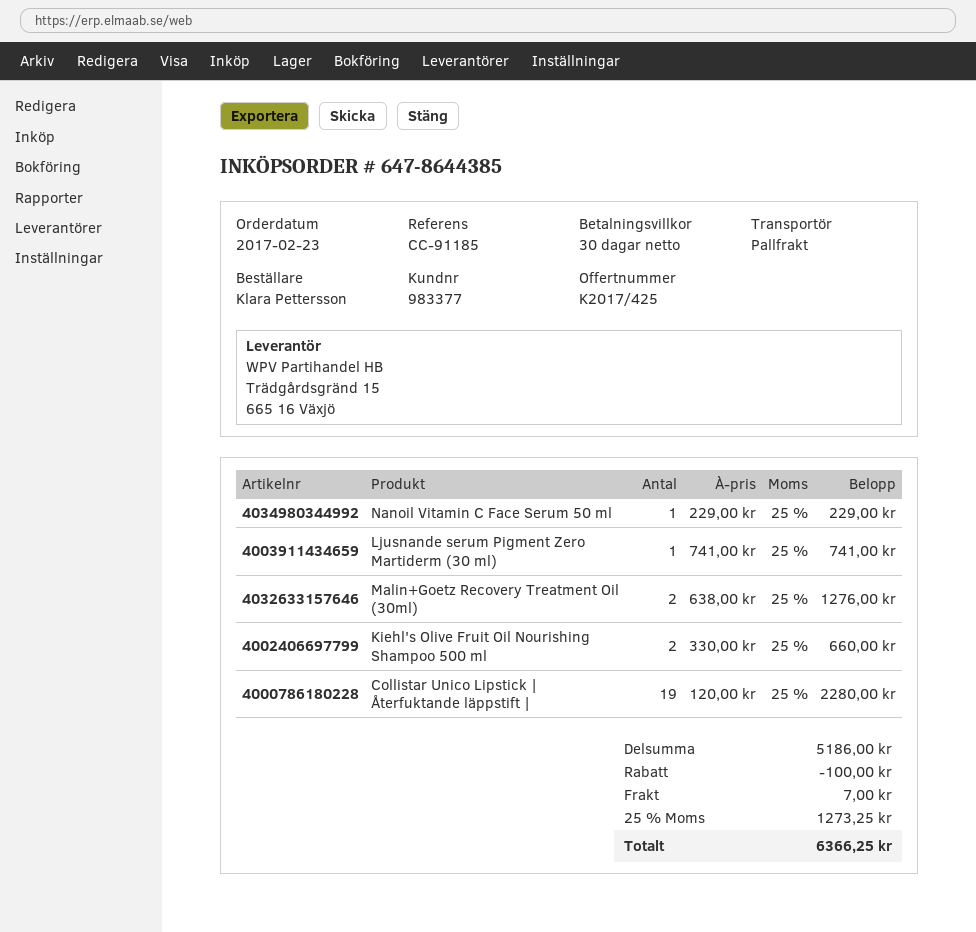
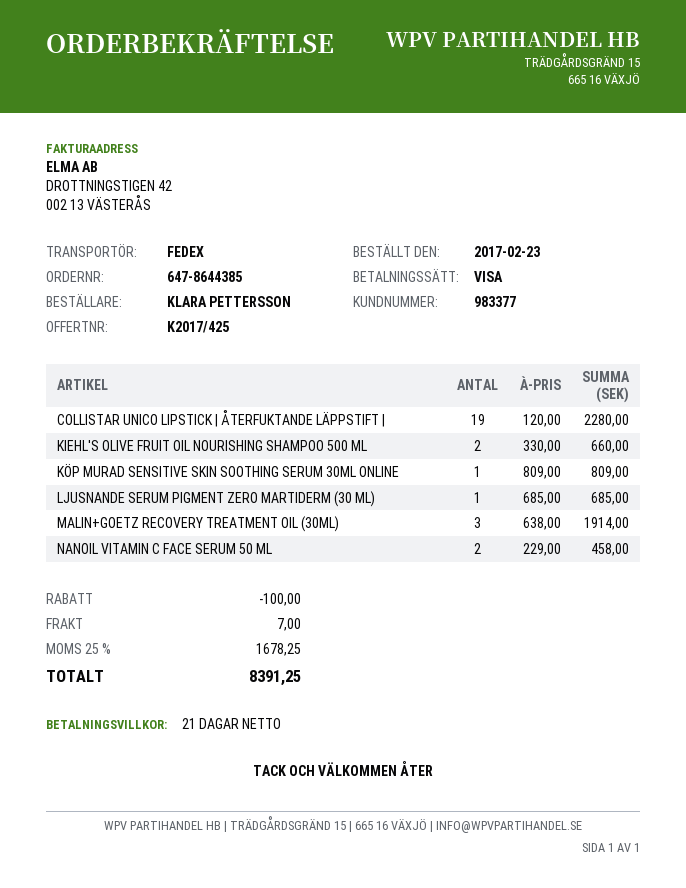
payment terms: 30 days -> 21 days
shipping method: pallet freight -> FedEx
Nanoil Vitamin C Face Serum 50 ml: 1 x 229.00 = 229.00 -> 2 x 229.00 = 458.00
Ljusnande serum Pigment Zero Martiderm (30 ml): 1 x 741.00 = 741.00 -> 1 x 685.00 = 685.00
Malin+Goetz Recovery Treatment Oil (30ml): 2 x 638.00 = 1276.00 -> 3 x 638.00 = 1914.00
KÖP MURAD SENSITIVE SKIN SOOTHING SERUM 30ML ONLINE: none -> 1 x 809.00 = 809.00
tax: 25% = 1273.25 -> 25% = 1678.25
total: 6366.25 -> 8391.25

